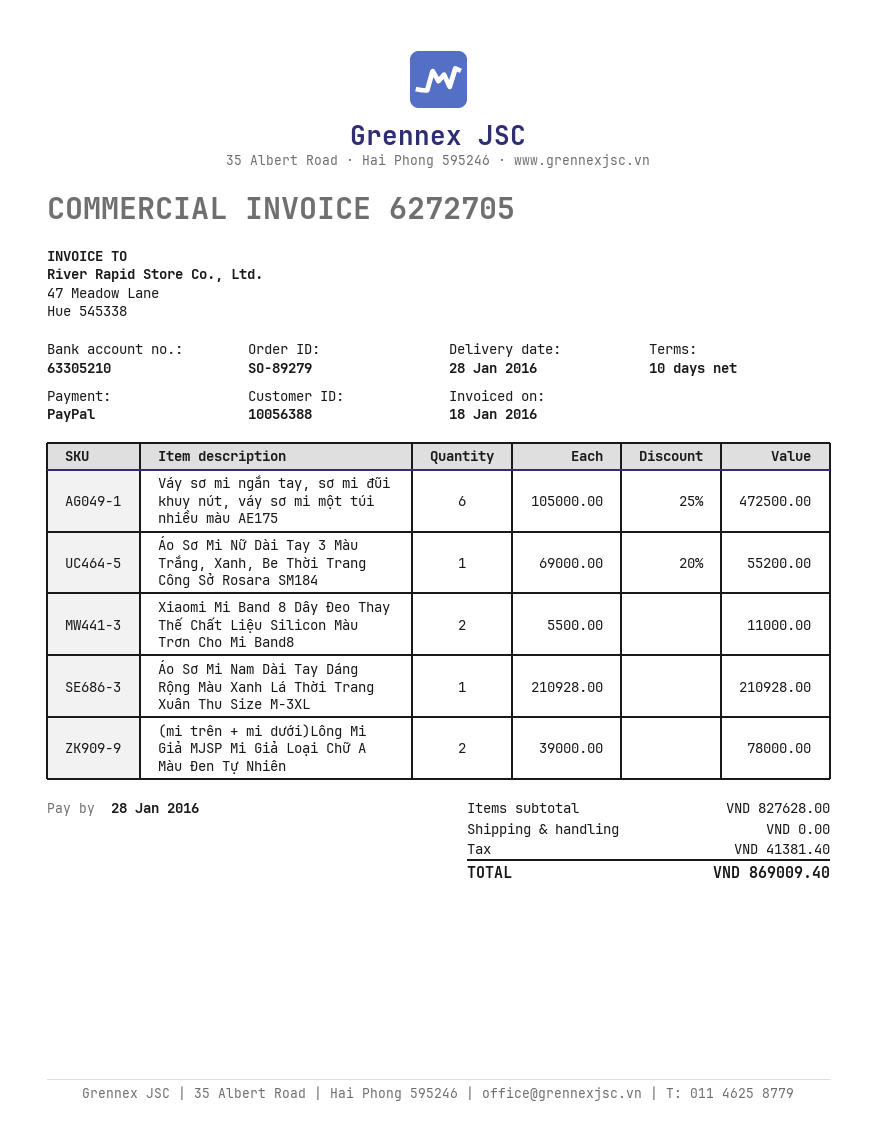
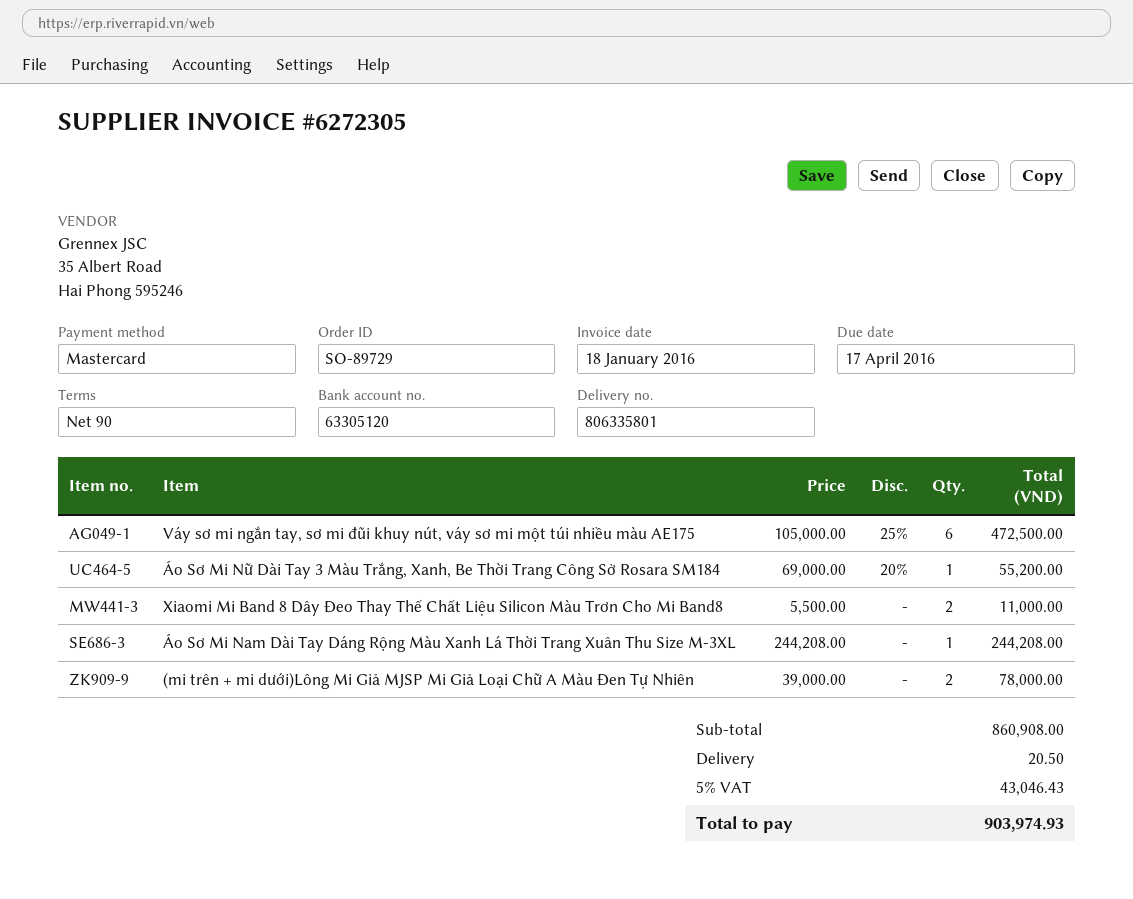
order number: SO-89279 -> SO-89729
invoice number: 6272705 -> 6272305
payment terms: 10 days -> 90 days
due date: 2016-01-28 -> 2016-04-17
payment method: PayPal -> Mastercard
bank account: 63305210 -> 63305120
Áo Sơ Mi Nam Dài Tay Dáng Rộng Màu Xanh Lá Thời Trang Xuân Thu Size M-3XL: 1 x 210928.00 = 210928.00 -> 1 x 244208.00 = 244208.00
subtotal: 827628.00 -> 860908.00
shipping: 0.00 -> 20.50
tax: 41381.40 -> 43046.43
total: 869009.40 -> 903974.93

